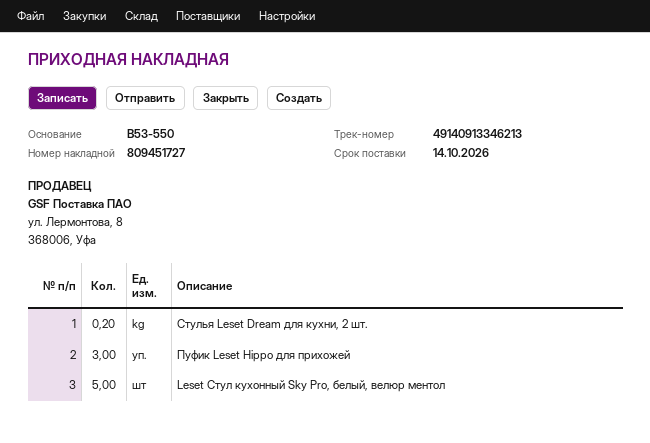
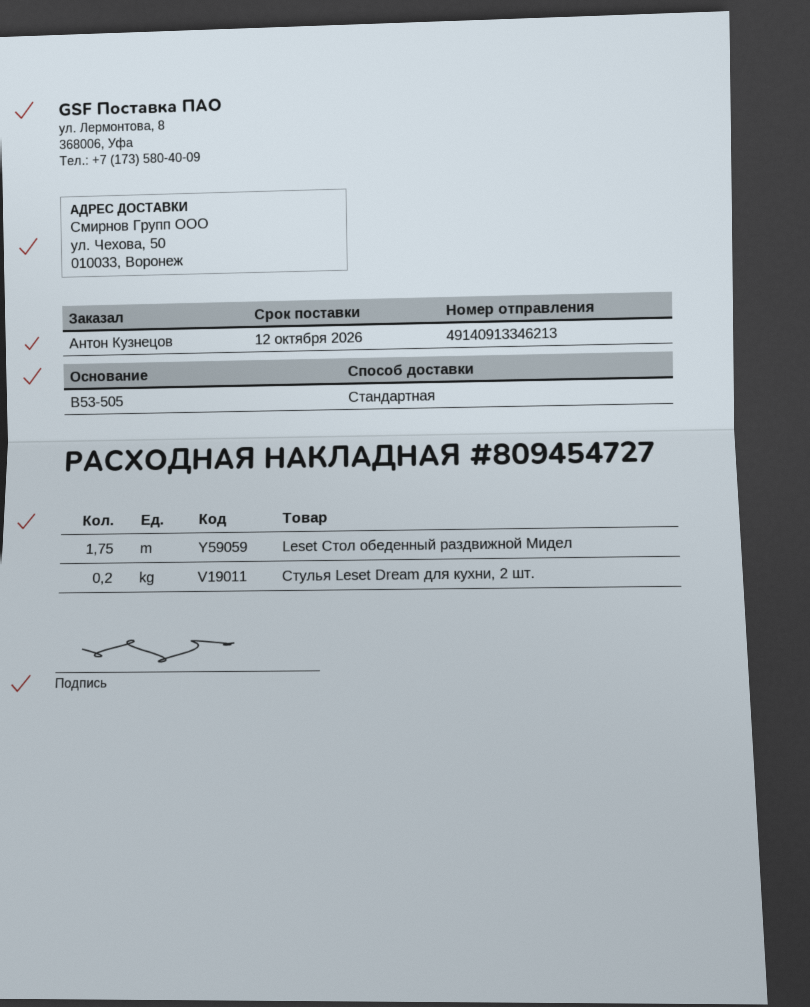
delivery note number: 809451727 -> 809454727
delivery date: 2026-10-14 -> 2026-10-12
reference: B53-550 -> B53-505
Пуфик Leset Hippo для прихожей: 3 -> none
Leset Стул кухонный Sky Pro, белый, велюр ментол: 5 -> none
Leset Стол обеденный раздвижной Мидел: none -> 1.75

